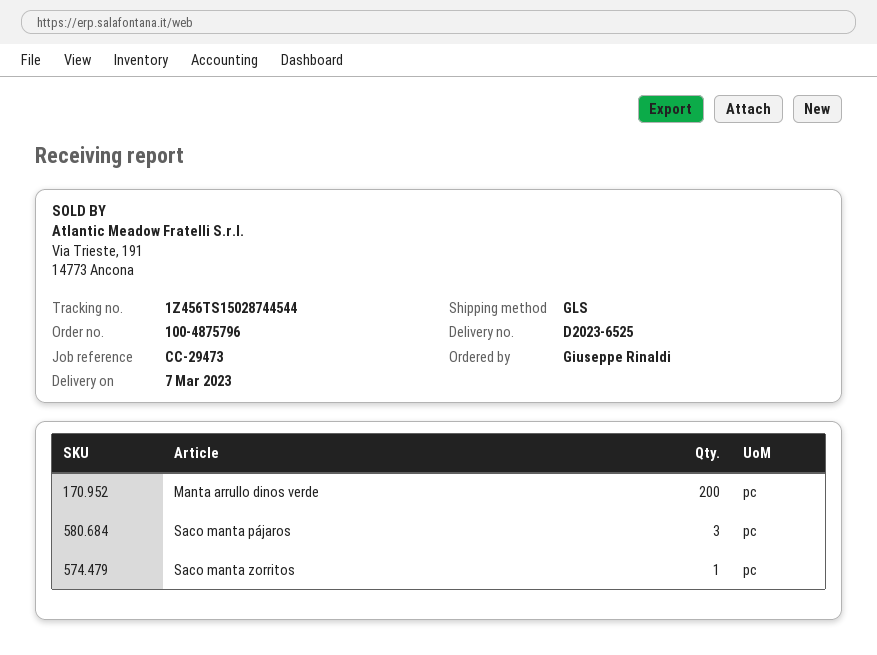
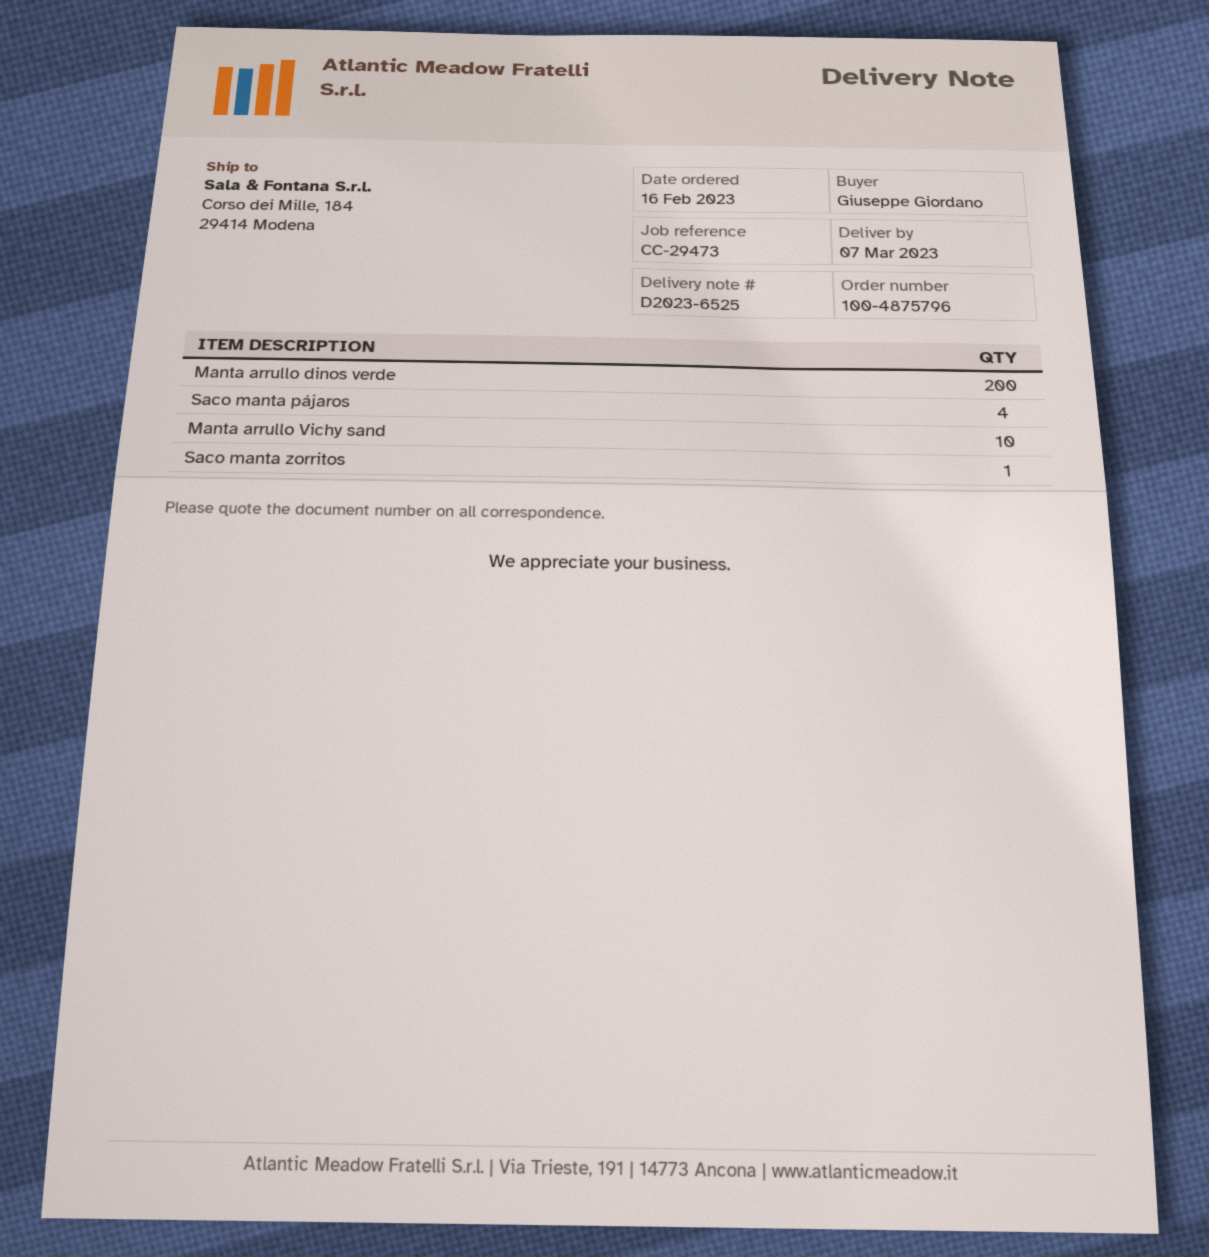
ordered by: Giuseppe Rinaldi -> Giuseppe Giordano
Saco manta pájaros: 3 -> 4
Manta arrullo Vichy sand: none -> 10

